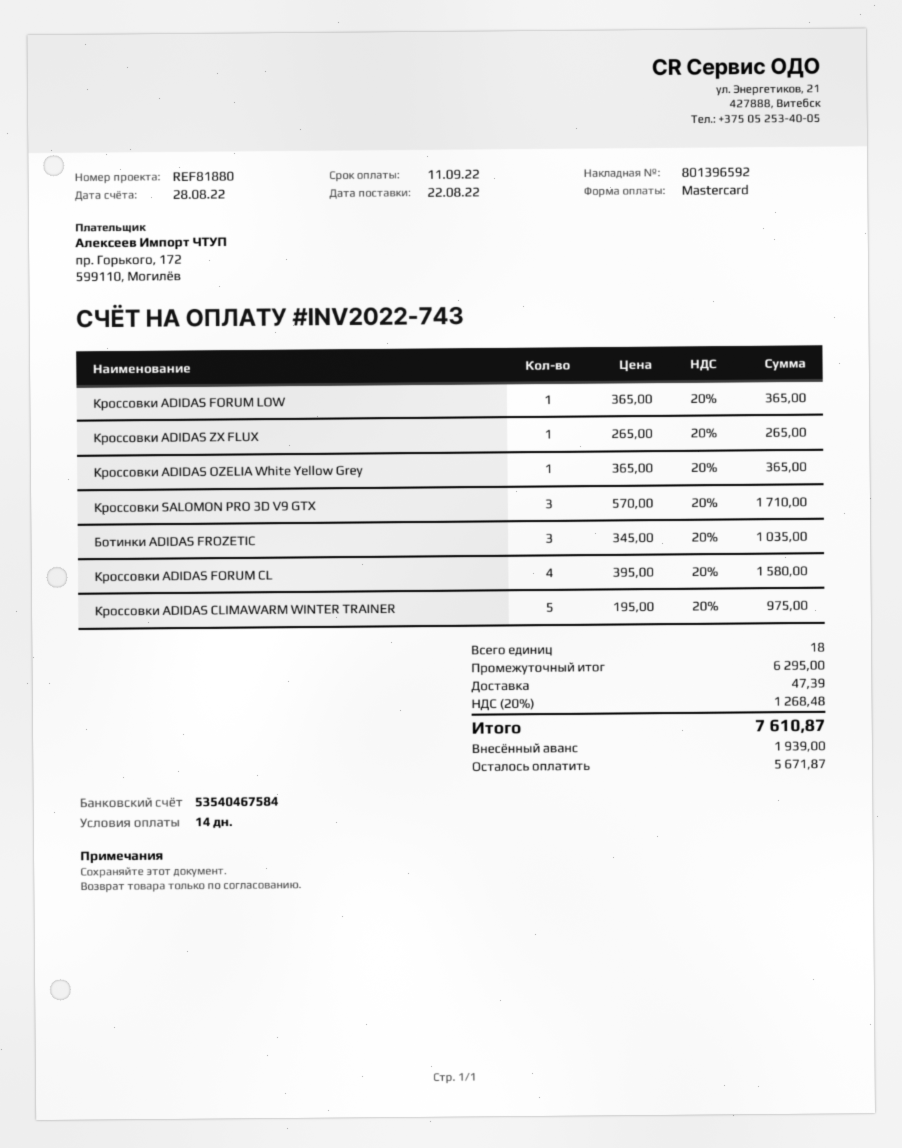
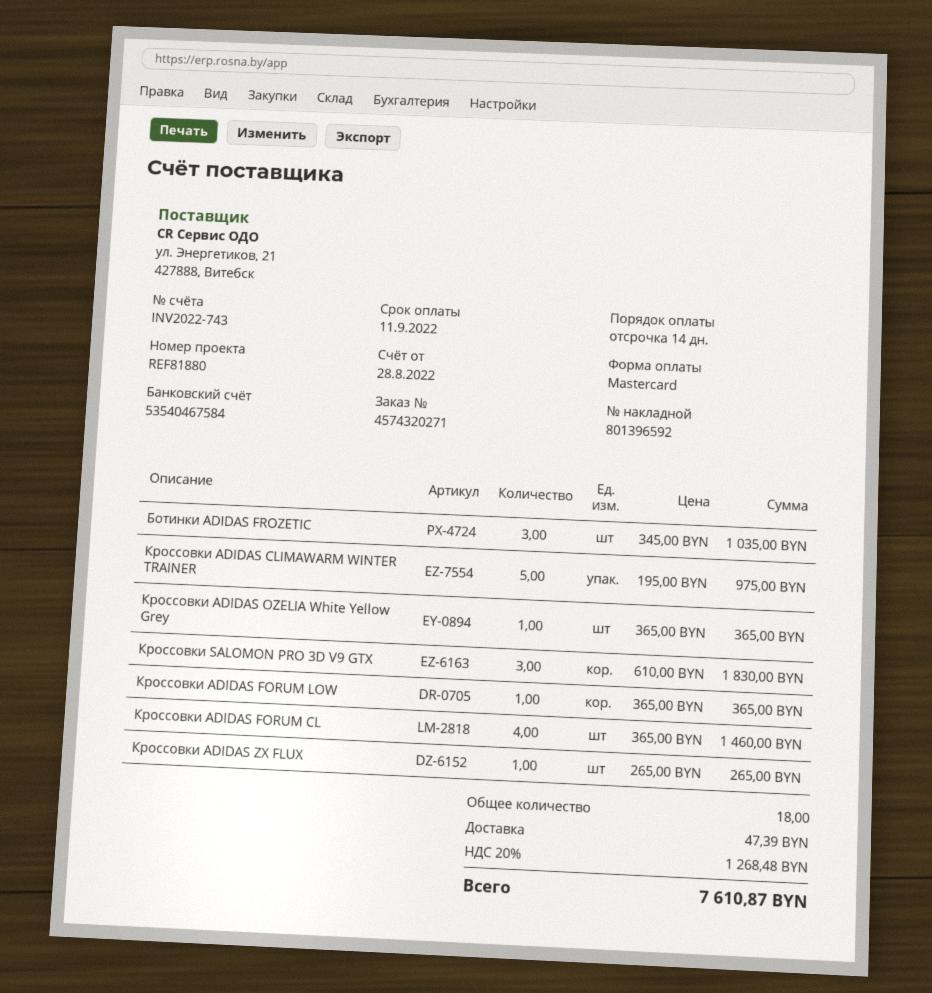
Кроссовки SALOMON PRO 3D V9 GTX: 3 x 570.00 = 1710.00 -> 3 x 610.00 = 1830.00
Кроссовки ADIDAS FORUM CL: 4 x 395.00 = 1580.00 -> 4 x 365.00 = 1460.00

